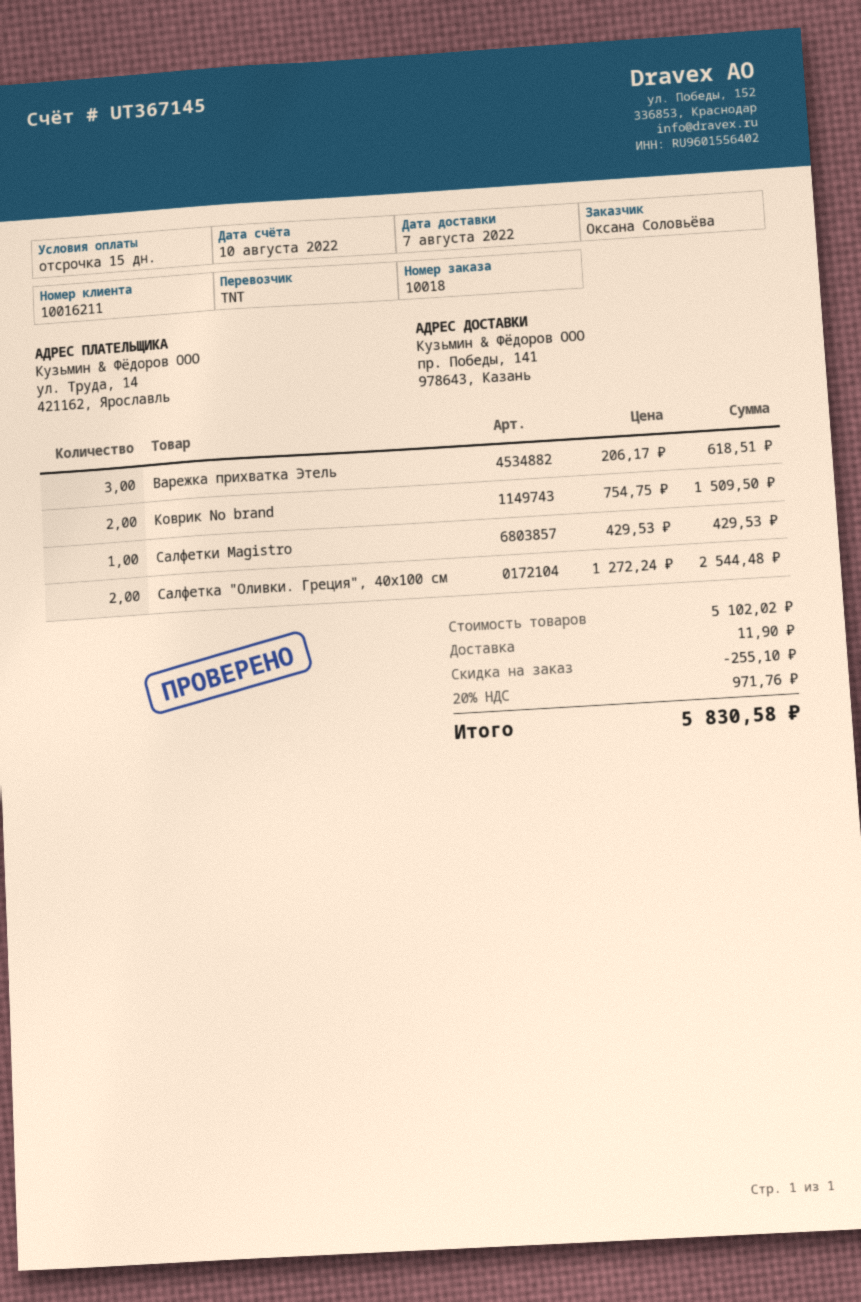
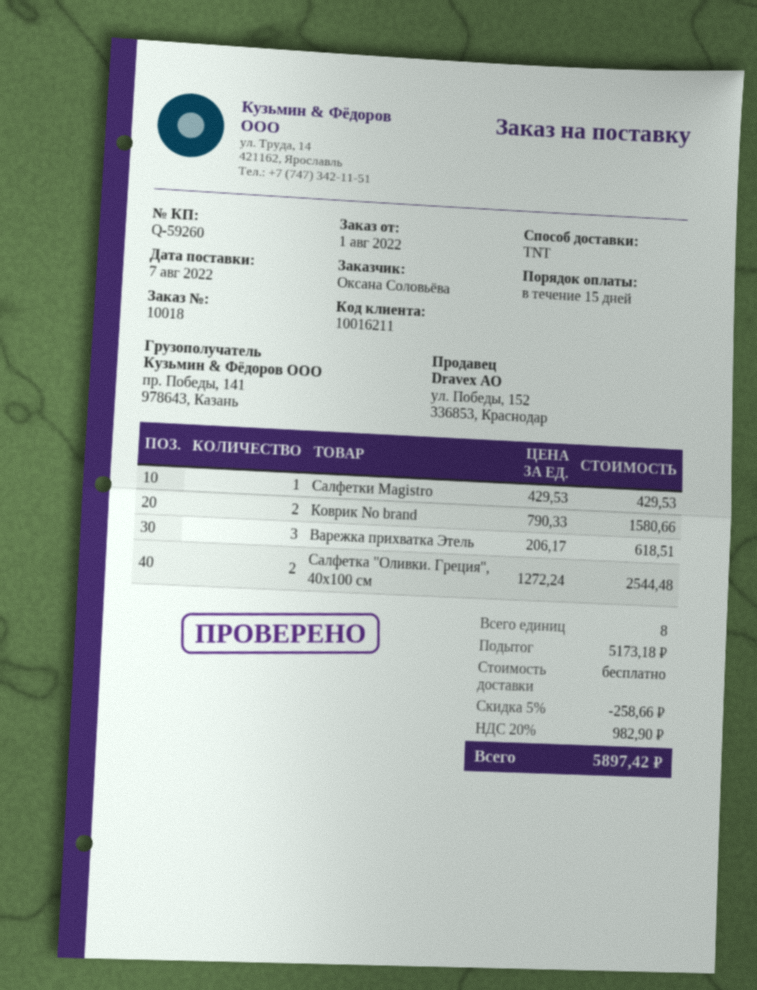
Коврик No brand: 2 x 754.75 = 1509.50 -> 2 x 790.33 = 1580.66
subtotal: 5102.02 -> 5173.18
discount: 255.10 -> 258.66
shipping: 11.90 -> 0.00
tax: 20% = 971.76 -> 20% = 982.90
total: 5830.58 -> 5897.42

